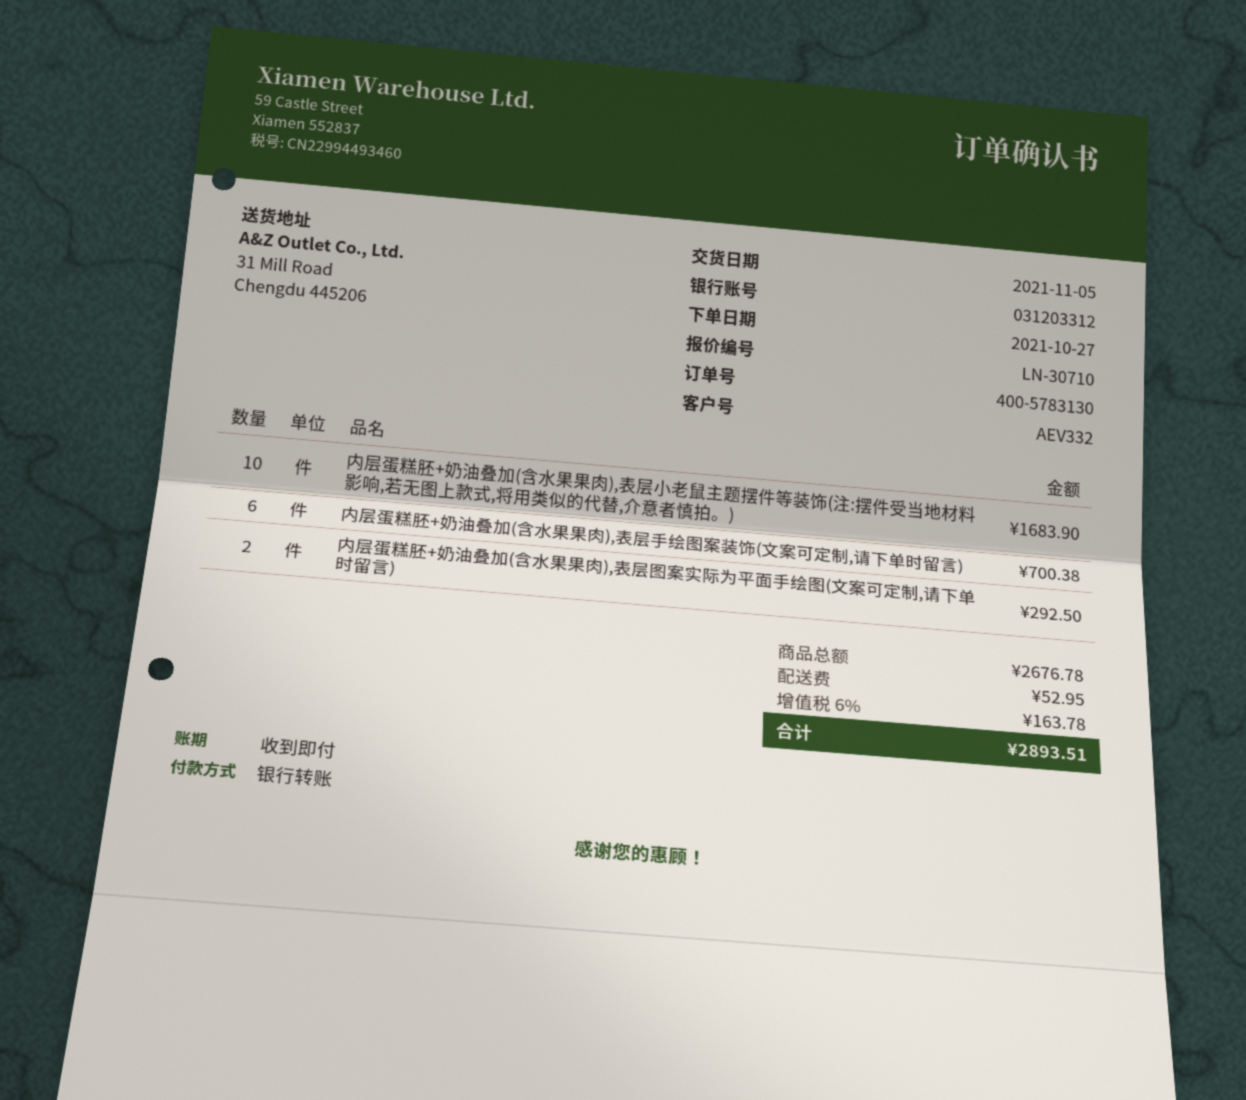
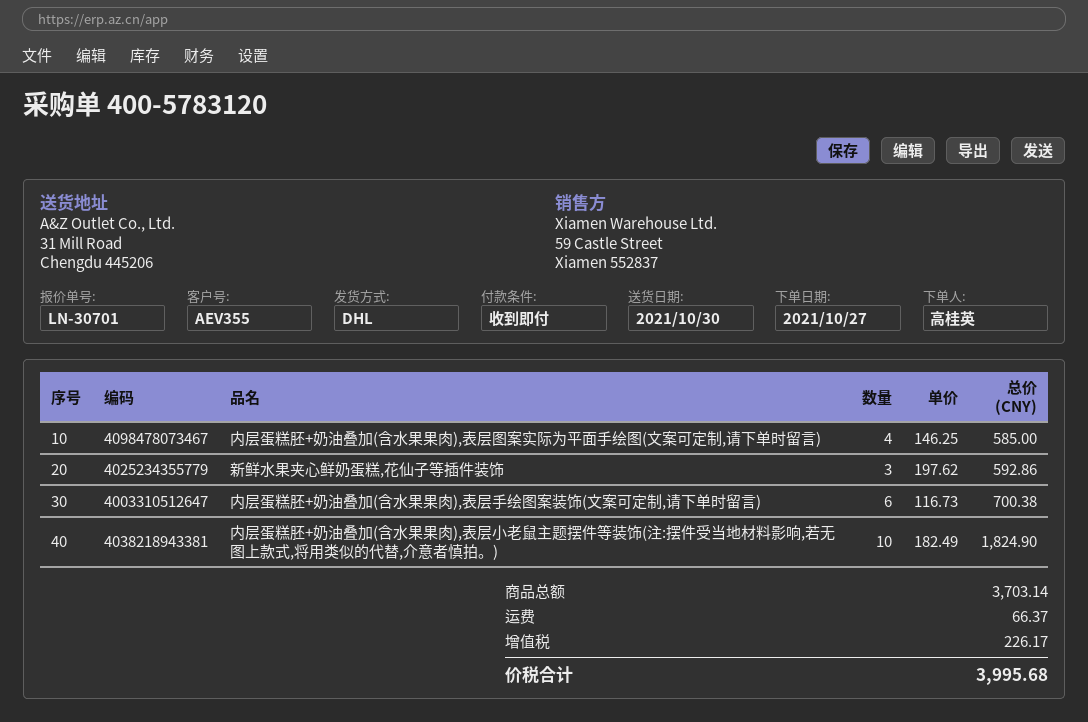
quote number: LN-30710 -> LN-30701
order number: 400-5783130 -> 400-5783120
delivery date: 2021-11-05 -> 2021-10-30
customer number: AEV332 -> AEV355
内层蛋糕胚+奶油叠加(含水果果肉),表层小老鼠主题摆件等装饰(注:摆件受当地材料影响,若无图上款式,将用类似的代替,介意者慎拍。): 10 for 1683.90 -> 10 for 1824.90
内层蛋糕胚+奶油叠加(含水果果肉),表层图案实际为平面手绘图(文案可定制,请下单时留言): 2 for 292.50 -> 4 for 585.00
新鲜水果夹心鲜奶蛋糕,花仙子等插件装饰: none -> 3 for 592.86
subtotal: 2676.78 -> 3703.14
shipping: 52.95 -> 66.37
tax: 163.78 -> 226.17
total: 2893.51 -> 3995.68

